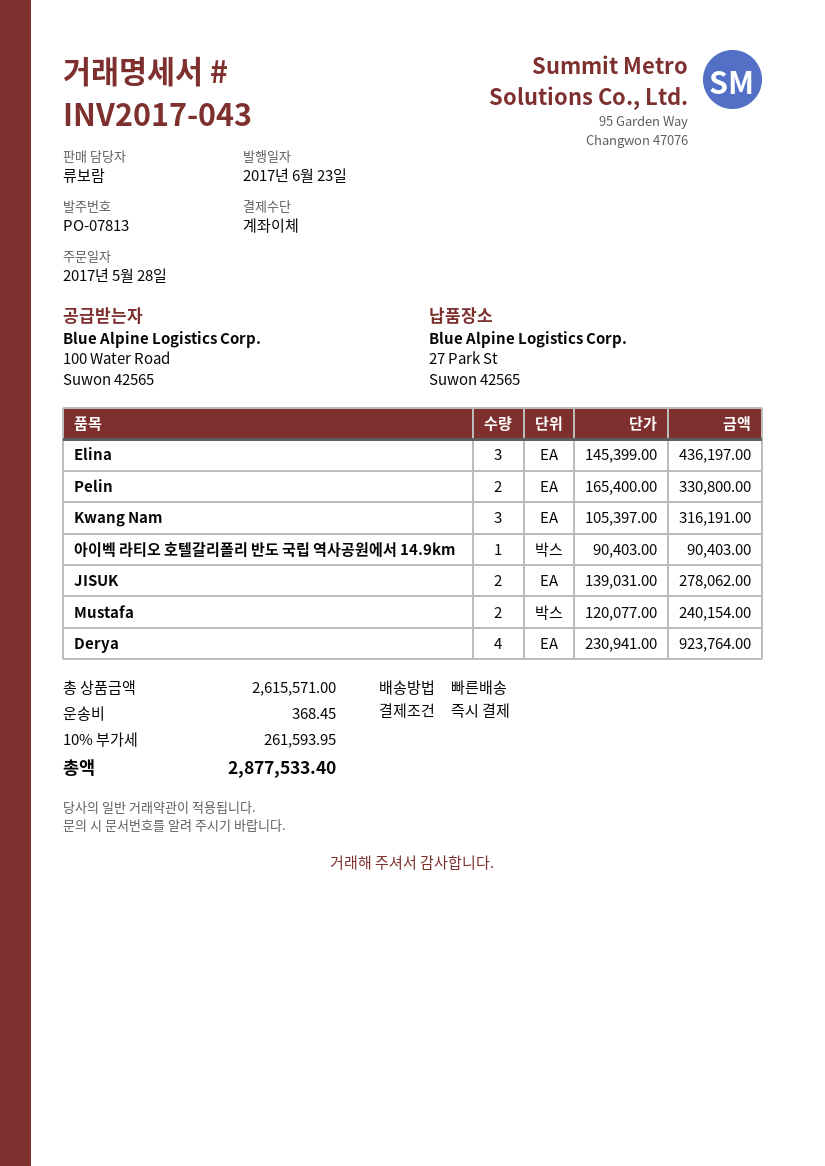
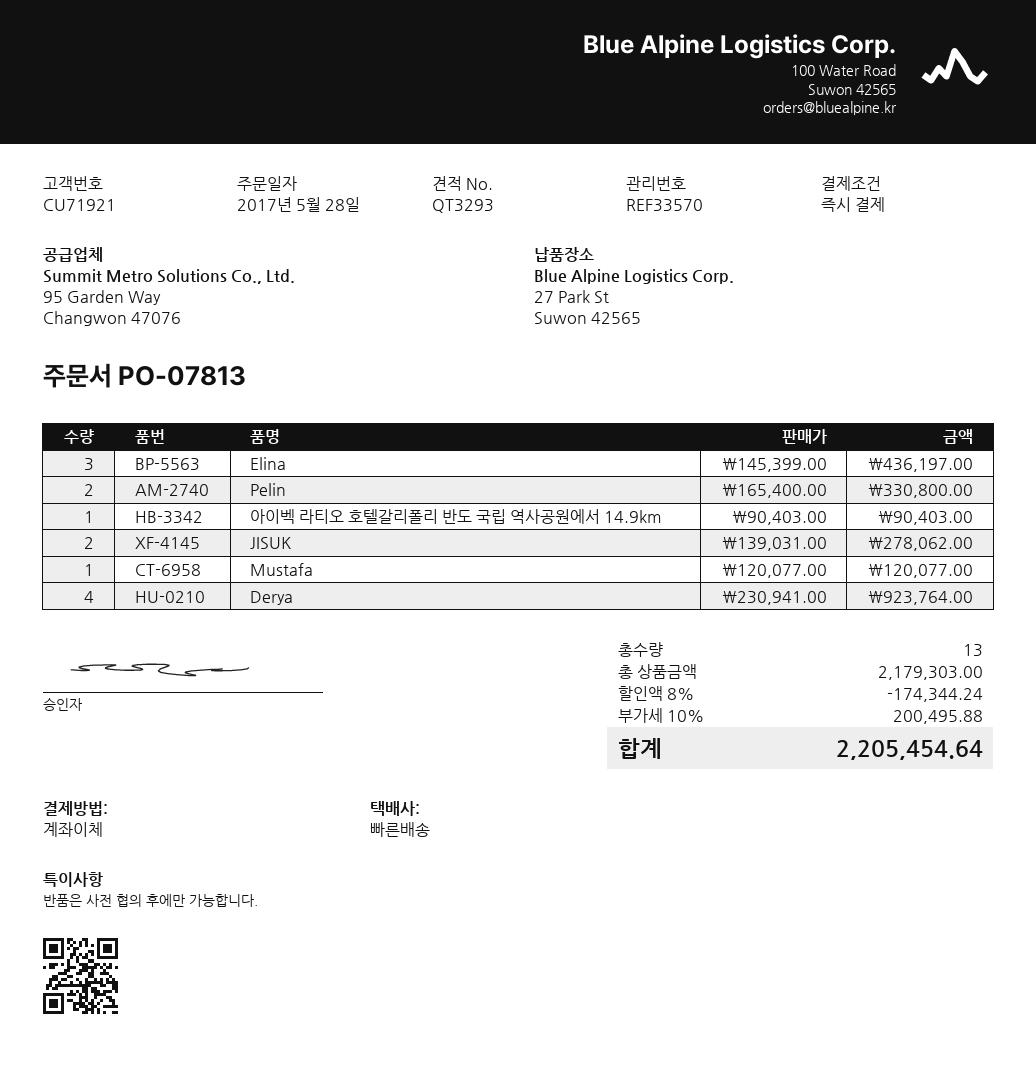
Kwang Nam: 3 x 105397.00 = 316191.00 -> none
Mustafa: 2 x 120077.00 = 240154.00 -> 1 x 120077.00 = 120077.00
subtotal: 2615571.00 -> 2179303.00
discount: none -> 8% = 174344.24
shipping: 368.45 -> none
tax: 10% = 261593.95 -> 10% = 200495.88
total: 2877533.40 -> 2205454.64

